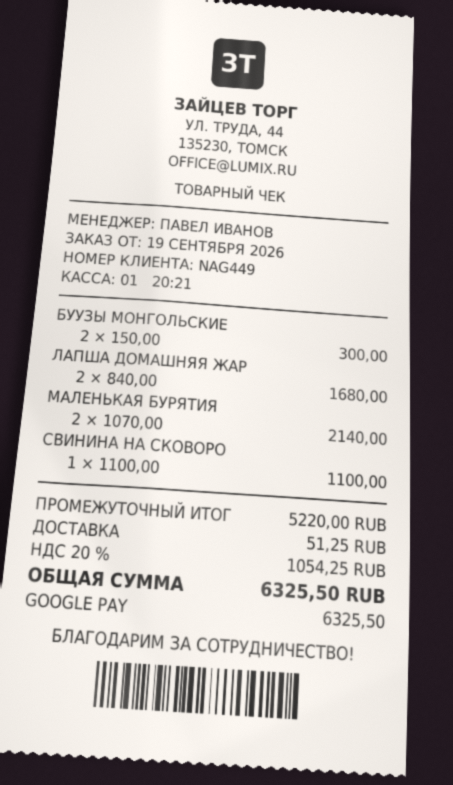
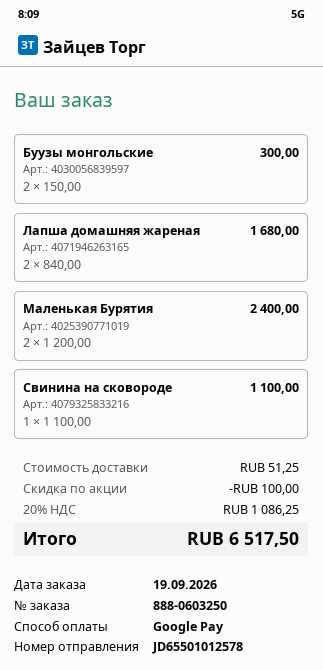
МАЛЕНЬКАЯ БУРЯТИЯ: 2 x 1070.00 = 2140.00 -> 2 x 1200.00 = 2400.00
discount: none -> 100.00
tax: 20% = 1054.25 -> 20% = 1086.25
total: 6325.50 -> 6517.50

